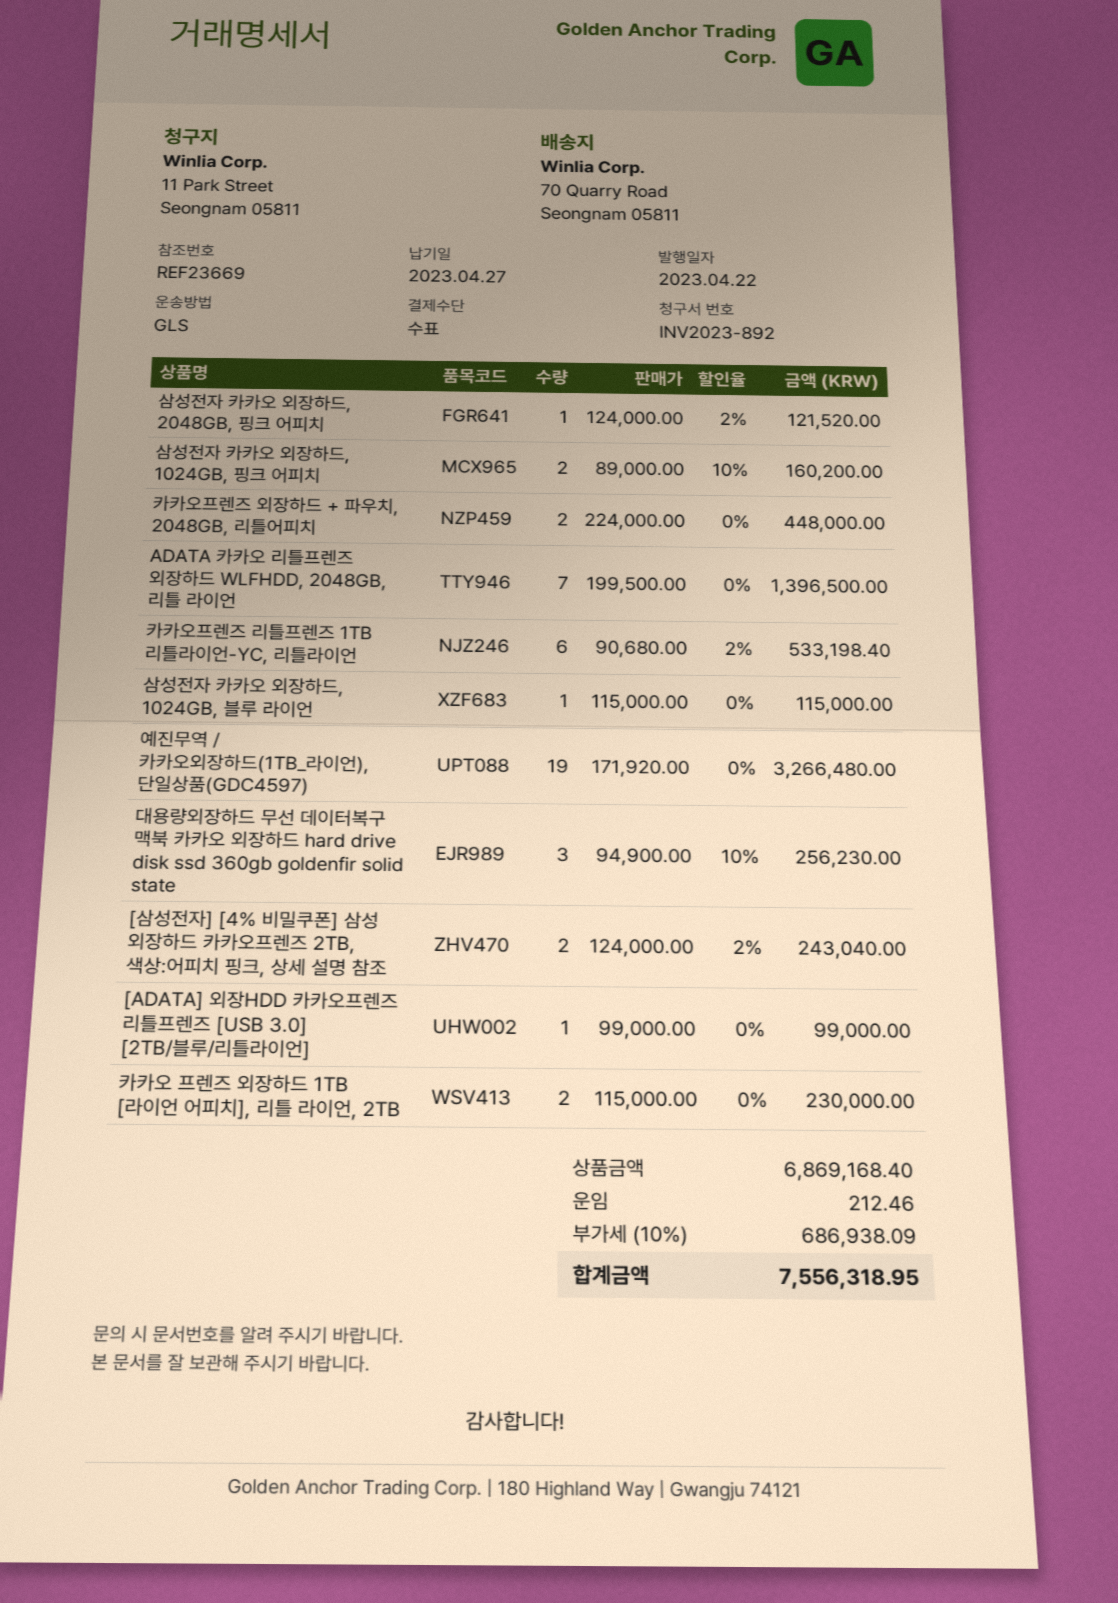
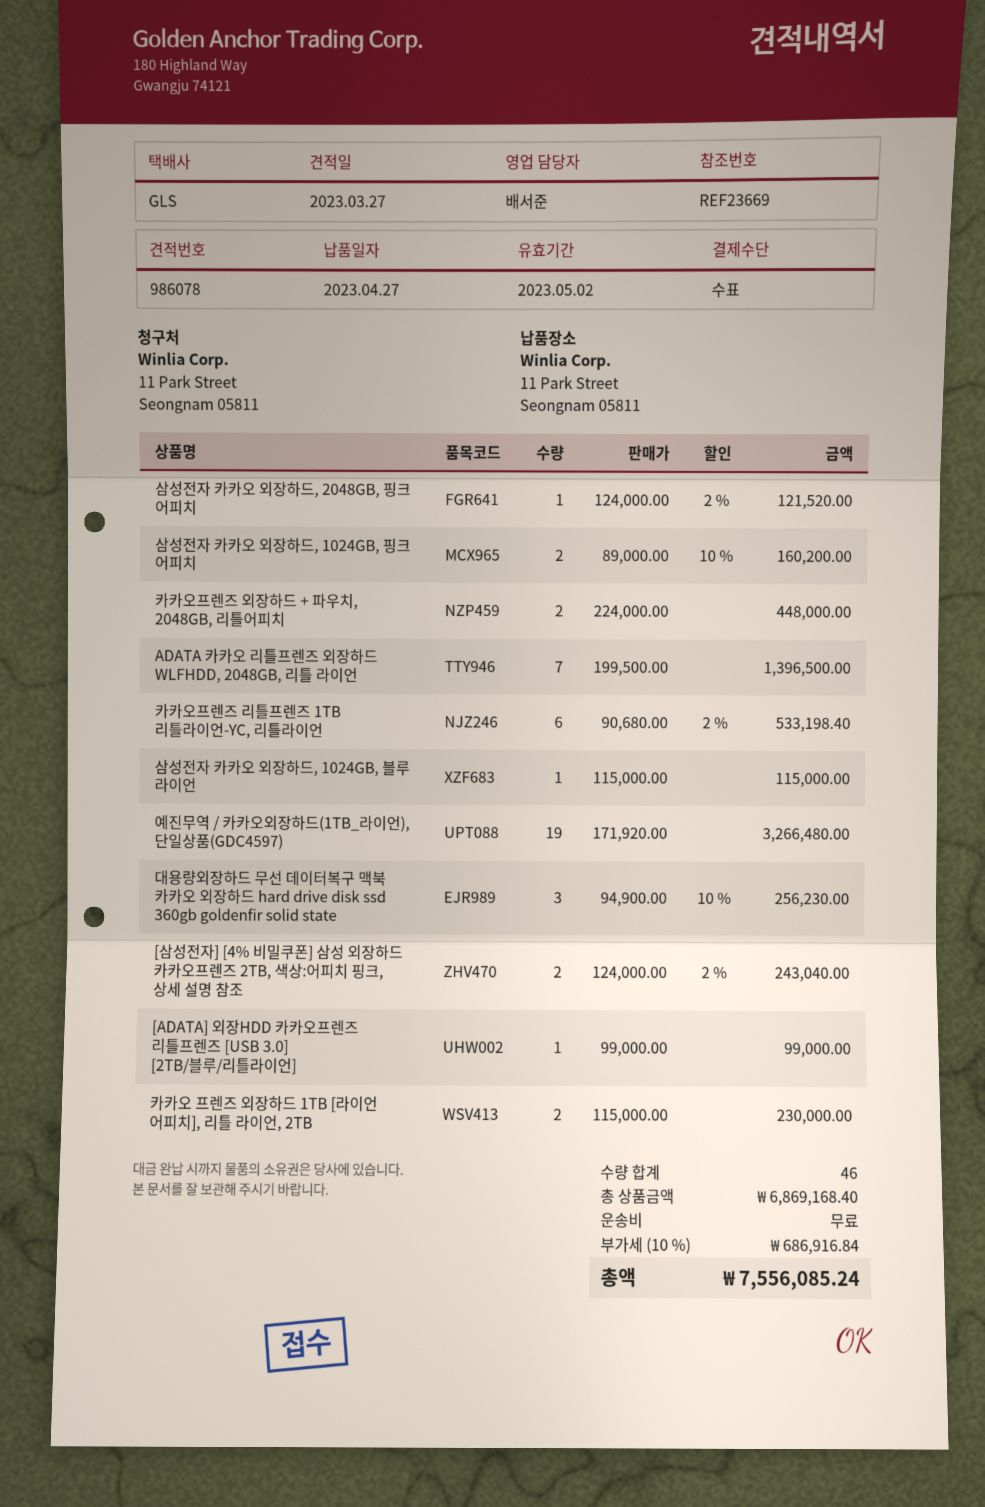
ship to: 70 Quarry Road, Seongnam 05811 -> 11 Park Street, Seongnam 05811
shipping: 212.46 -> 0.00
tax: 10% = 686938.09 -> 10% = 686916.84
total: 7556318.95 -> 7556085.24

